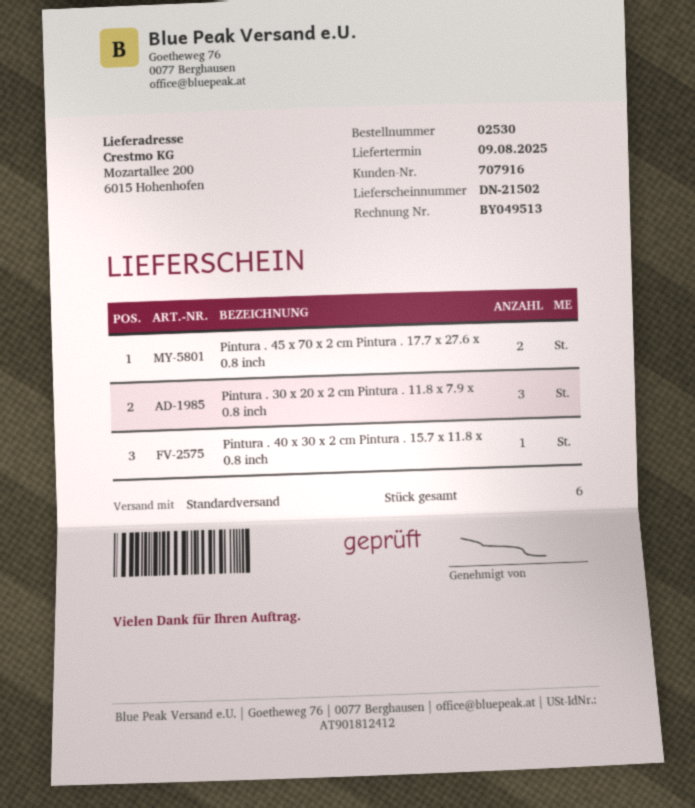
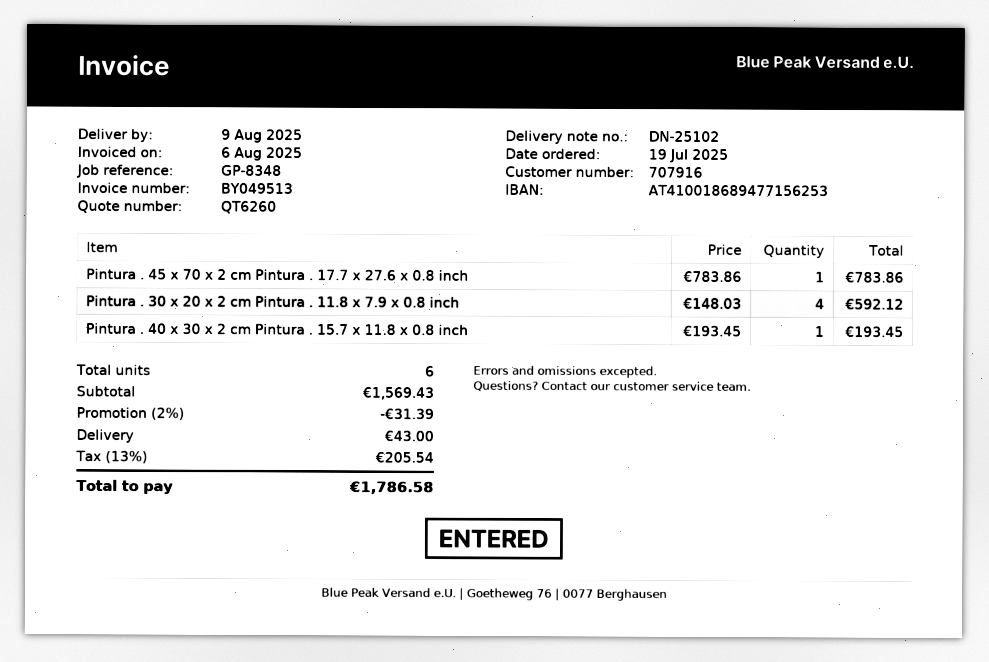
delivery note number: DN-21502 -> DN-25102
Pintura . 45 x 70 x 2 cm Pintura . 17.7 x 27.6 x 0.8 inch: 2 -> 1
Pintura . 30 x 20 x 2 cm Pintura . 11.8 x 7.9 x 0.8 inch: 3 -> 4

